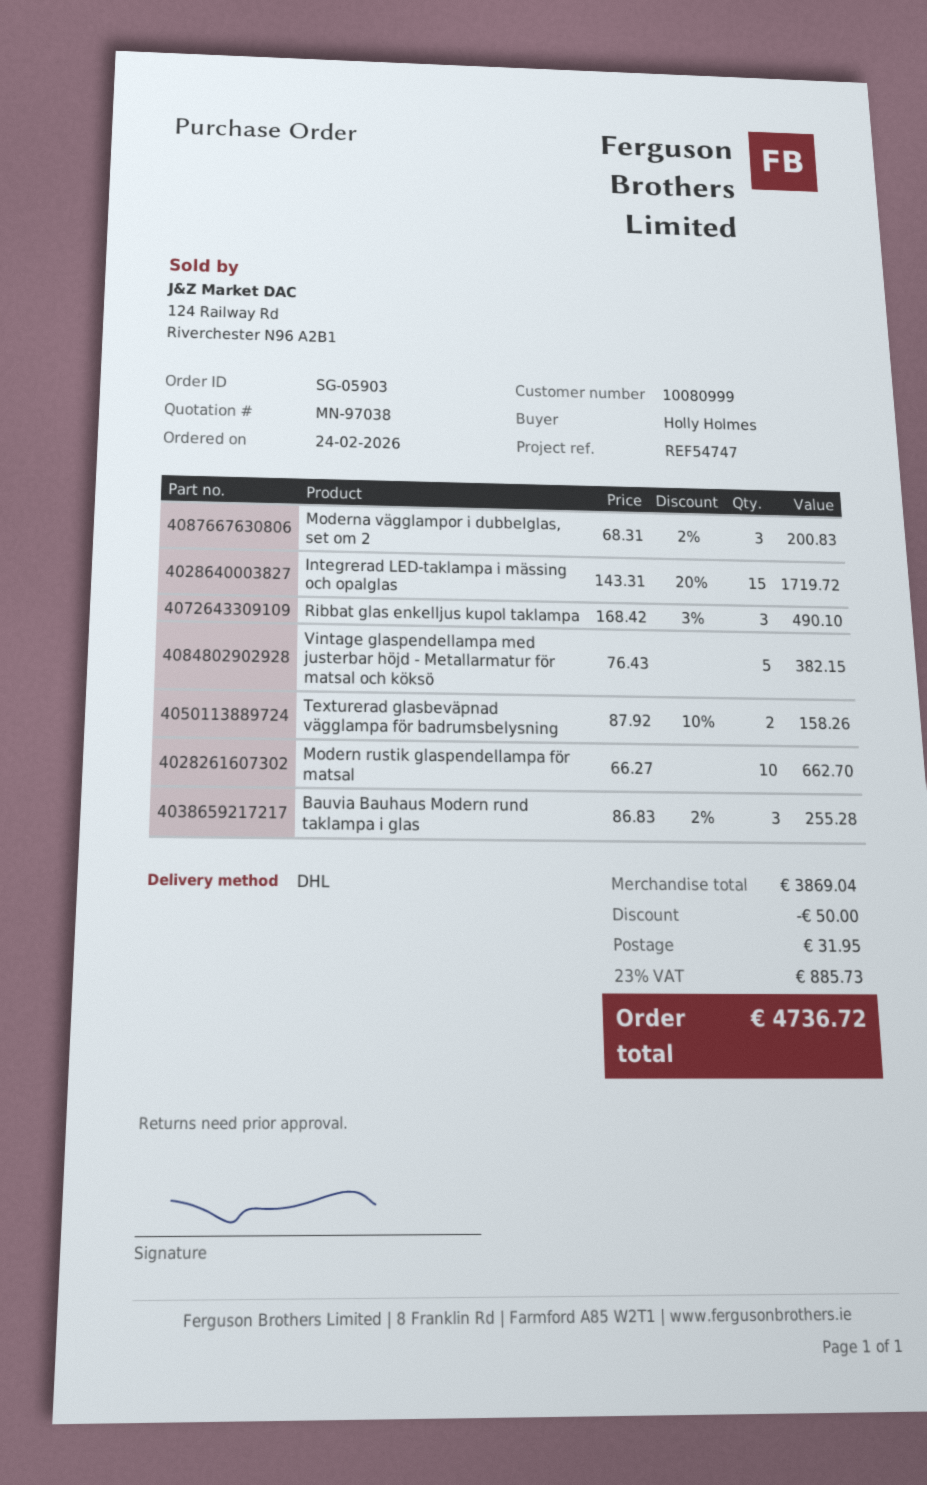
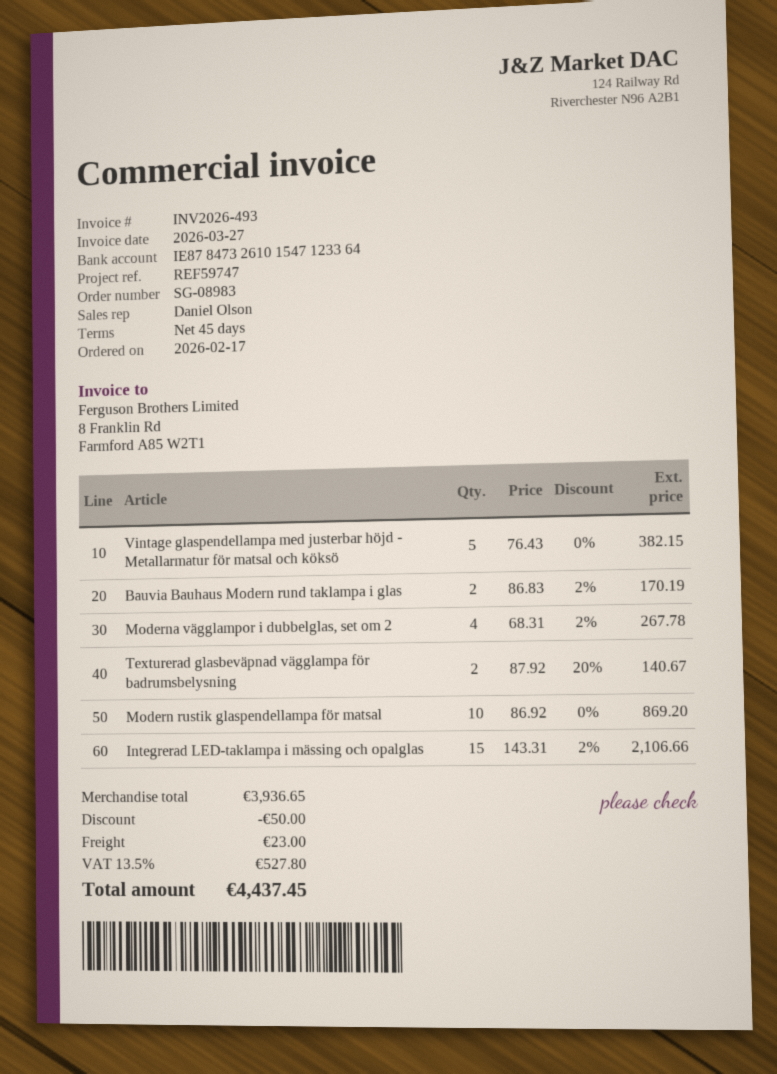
order number: SG-05903 -> SG-08983
order date: 2026-02-24 -> 2026-02-17
reference: REF54747 -> REF59747
Moderna vägglampor i dubbelglas, set om 2: 3 x 68.31 - 2% = 200.83 -> 4 x 68.31 - 2% = 267.78
Integrerad LED-taklampa i mässing och opalglas: 15 x 143.31 - 20% = 1719.72 -> 15 x 143.31 - 2% = 2106.66
Ribbat glas enkelljus kupol taklampa: 3 x 168.42 - 3% = 490.10 -> none
Texturerad glasbeväpnad vägglampa för badrumsbelysning: 2 x 87.92 - 10% = 158.26 -> 2 x 87.92 - 20% = 140.67
Modern rustik glaspendellampa för matsal: 10 x 66.27 = 662.70 -> 10 x 86.92 = 869.20
Bauvia Bauhaus Modern rund taklampa i glas: 3 x 86.83 - 2% = 255.28 -> 2 x 86.83 - 2% = 170.19
subtotal: 3869.04 -> 3936.65
shipping: 31.95 -> 23.00
tax: 23% = 885.73 -> 13.5% = 527.80
total: 4736.72 -> 4437.45

